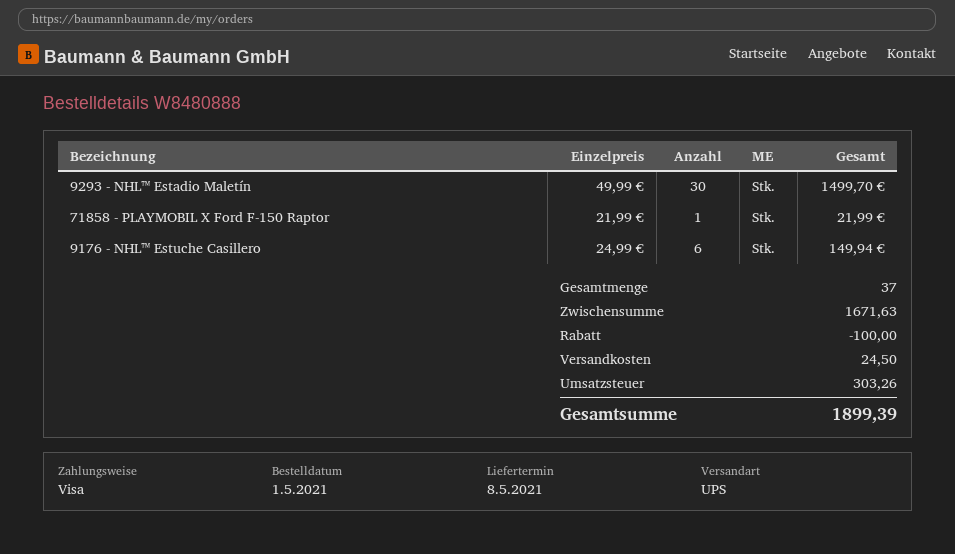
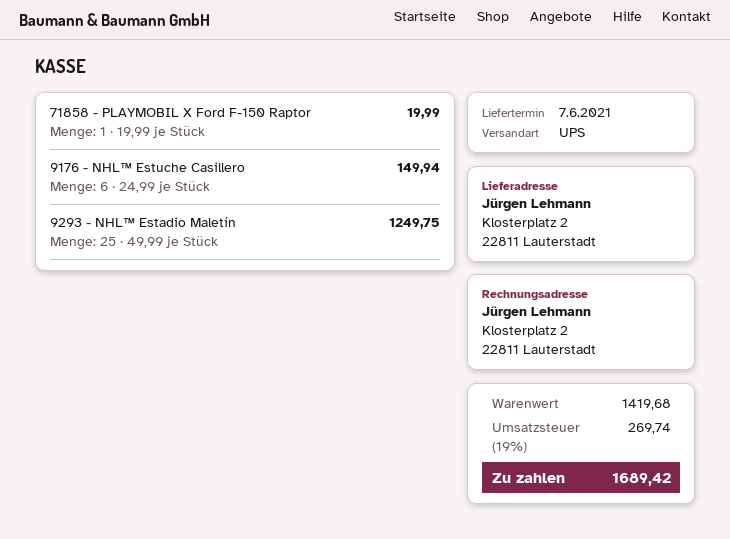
delivery date: 2021-05-08 -> 2021-06-07
9293 - NHL™ Estadio Maletín: 30 x 49.99 = 1499.70 -> 25 x 49.99 = 1249.75
71858 - PLAYMOBIL X Ford F-150 Raptor: 1 x 21.99 = 21.99 -> 1 x 19.99 = 19.99
subtotal: 1671.63 -> 1419.68
discount: 100.00 -> none
shipping: 24.50 -> none
tax: 303.26 -> 269.74
total: 1899.39 -> 1689.42

